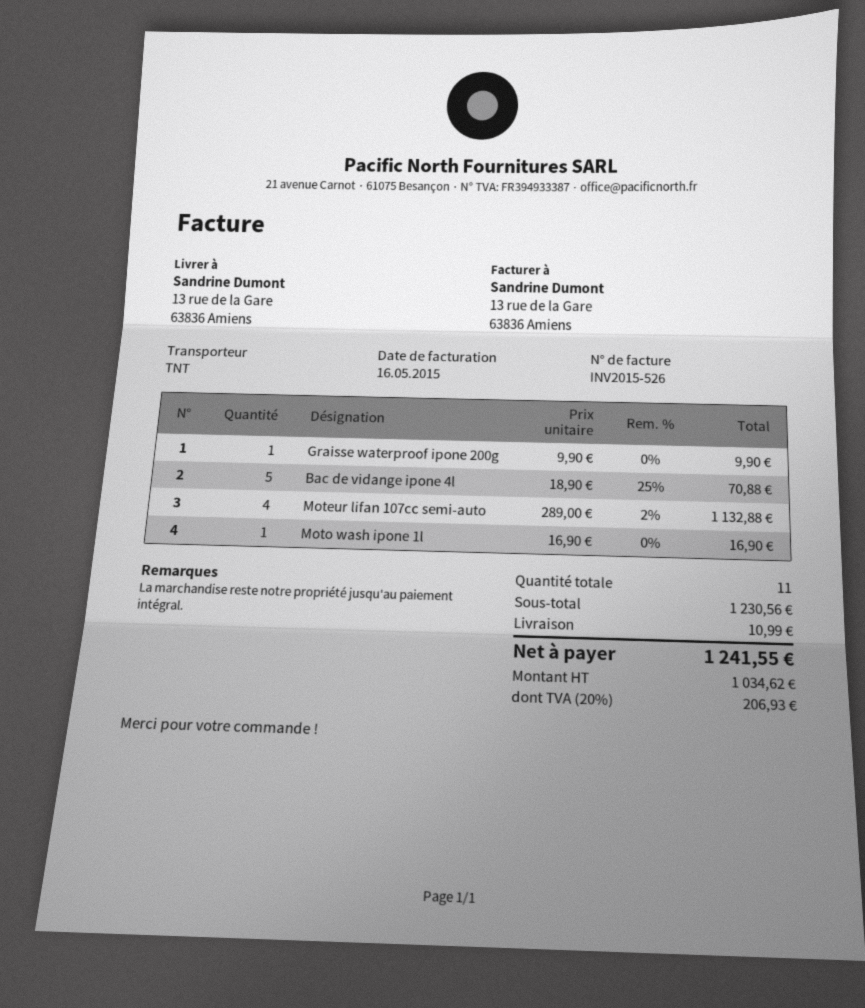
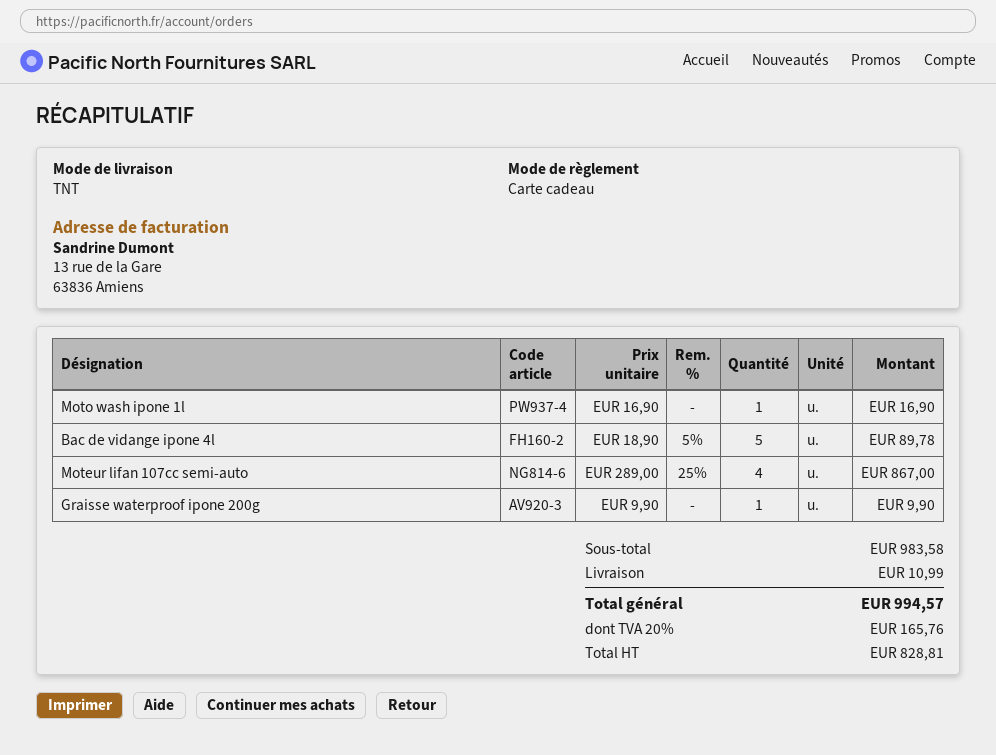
Bac de vidange ipone 4l: 5 x 18.90 - 25% = 70.88 -> 5 x 18.90 - 5% = 89.78
Moteur lifan 107cc semi-auto: 4 x 289.00 - 2% = 1132.88 -> 4 x 289.00 - 25% = 867.00
subtotal: 1230.56 -> 983.58
net: 1034.62 -> 828.81
tax: 20% = 206.93 -> 20% = 165.76
total: 1241.55 -> 994.57

